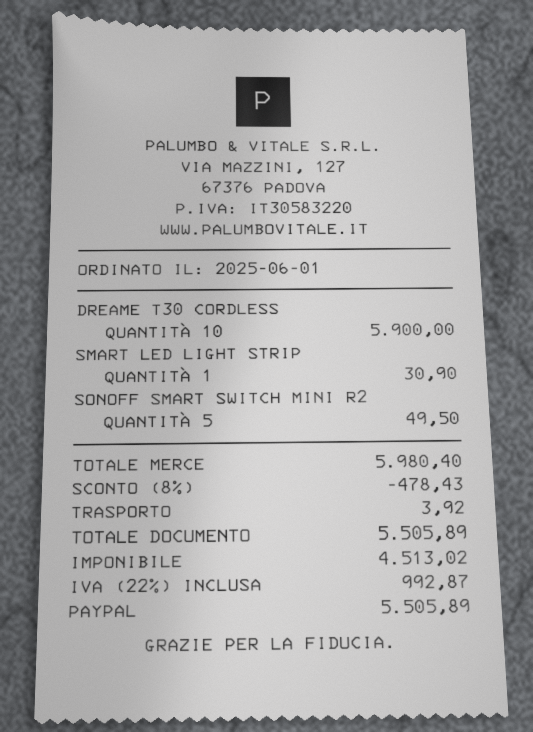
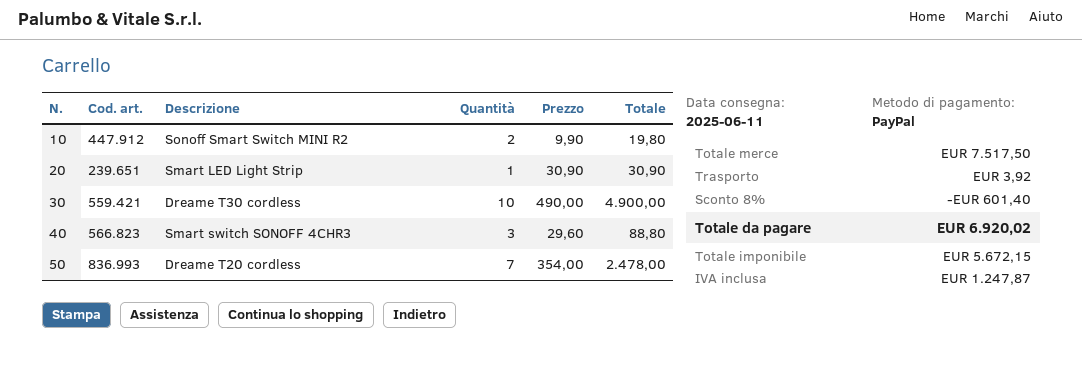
DREAME T30 CORDLESS: 10 for 5900.00 -> 10 for 4900.00
SONOFF SMART SWITCH MINI R2: 5 for 49.50 -> 2 for 19.80
Smart switch SONOFF 4CHR3: none -> 3 for 88.80
Dreame T20 cordless: none -> 7 for 2478.00
subtotal: 5980.40 -> 7517.50
discount: 8% = 478.43 -> 8% = 601.40
net: 4513.02 -> 5672.15
tax: 992.87 -> 1247.87
total: 5505.89 -> 6920.02

